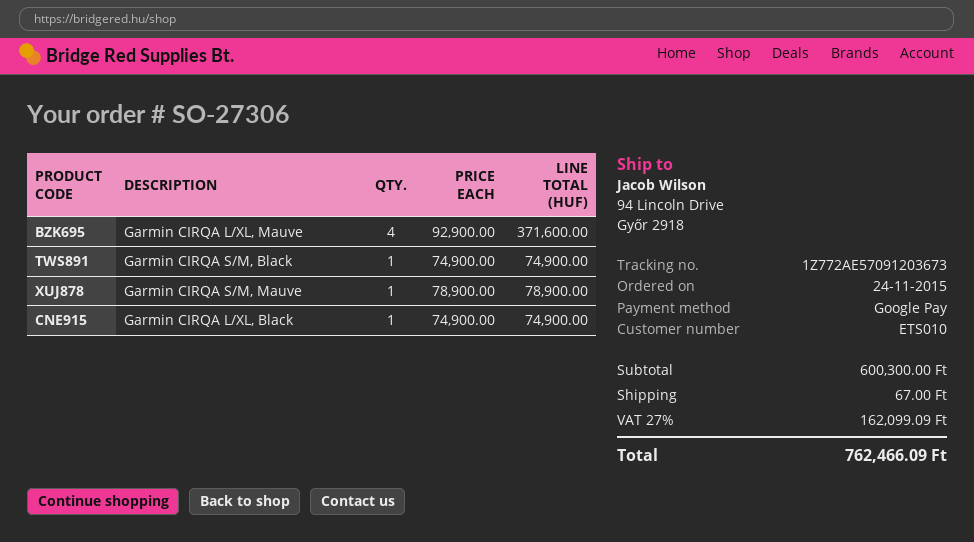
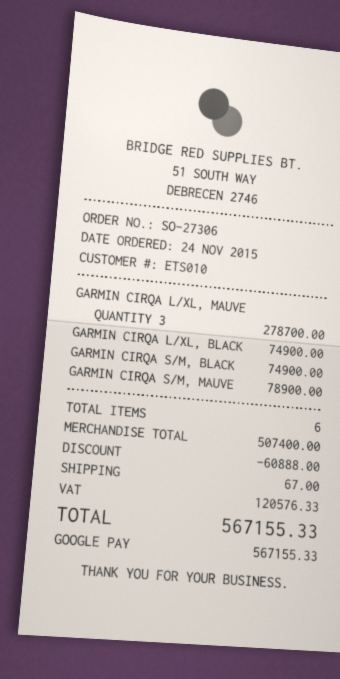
Garmin CIRQA L/XL, Mauve: 4 for 371600.00 -> 3 for 278700.00
subtotal: 600300.00 -> 507400.00
discount: none -> 60888.00
tax: 162099.09 -> 120576.33
total: 762466.09 -> 567155.33

